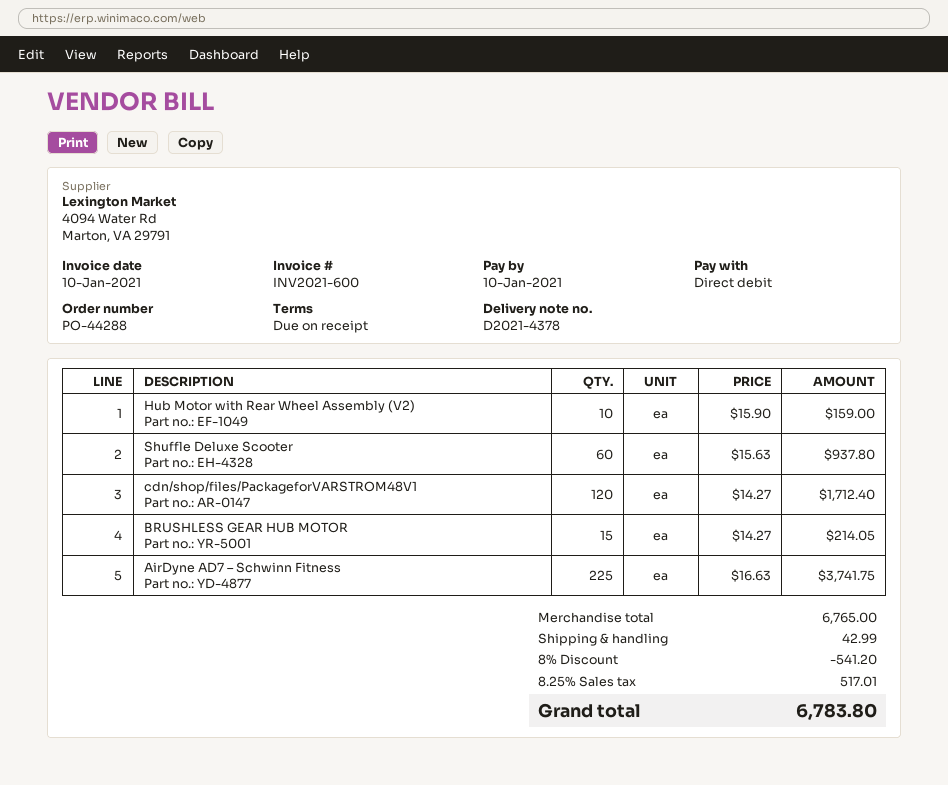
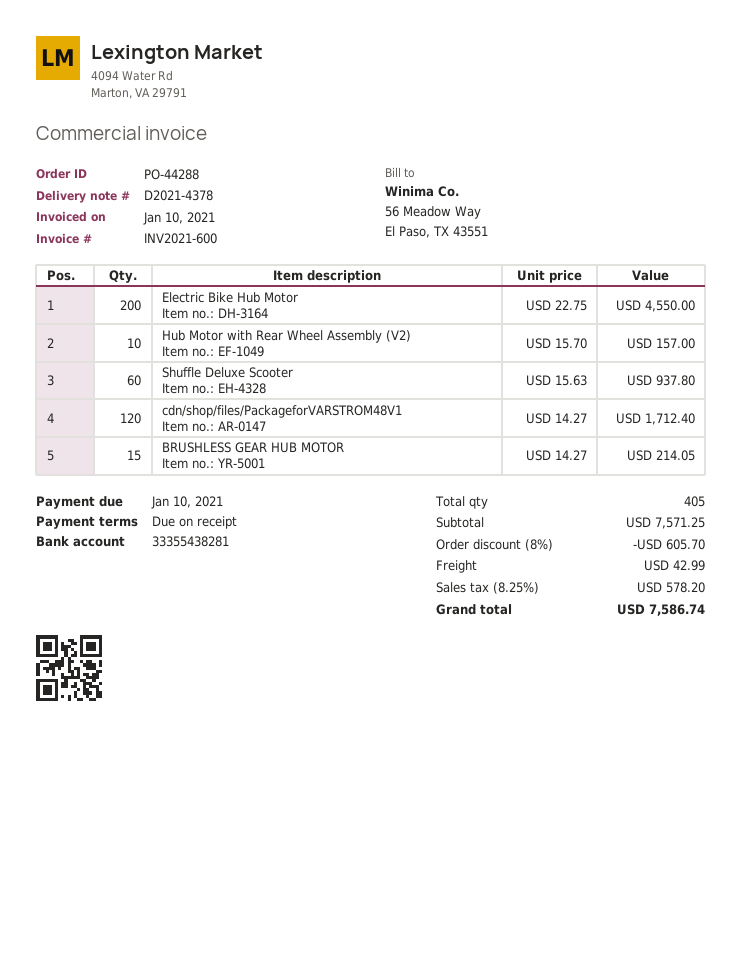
Hub Motor with Rear Wheel Assembly (V2): 10 x 15.90 = 159.00 -> 10 x 15.70 = 157.00
AirDyne AD7 – Schwinn Fitness: 225 x 16.63 = 3741.75 -> none
Electric Bike Hub Motor: none -> 200 x 22.75 = 4550.00
subtotal: 6765.00 -> 7571.25
discount: 8% = 541.20 -> 8% = 605.70
tax: 8.25% = 517.01 -> 8.25% = 578.20
total: 6783.80 -> 7586.74

